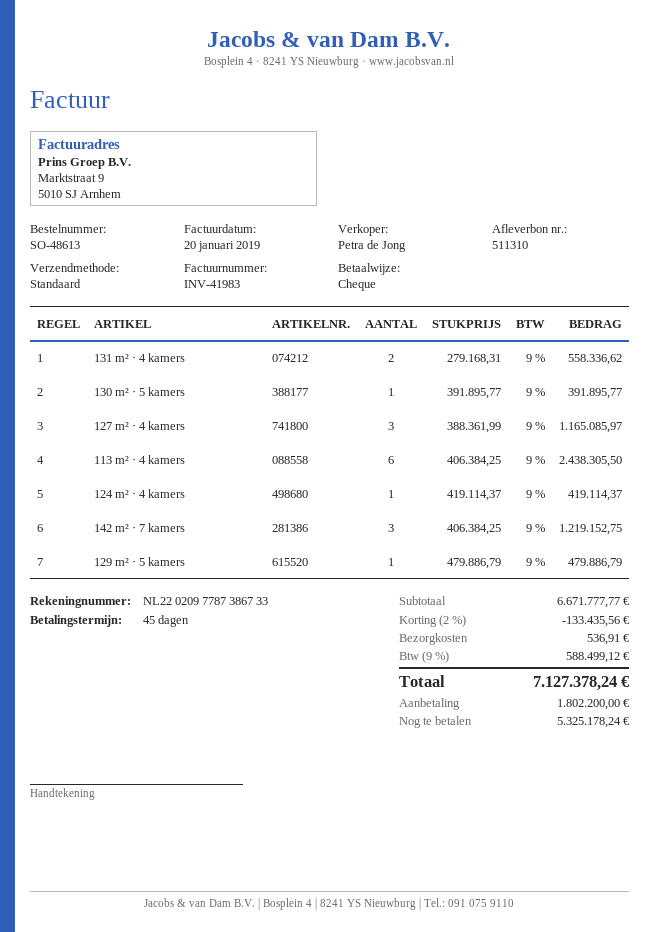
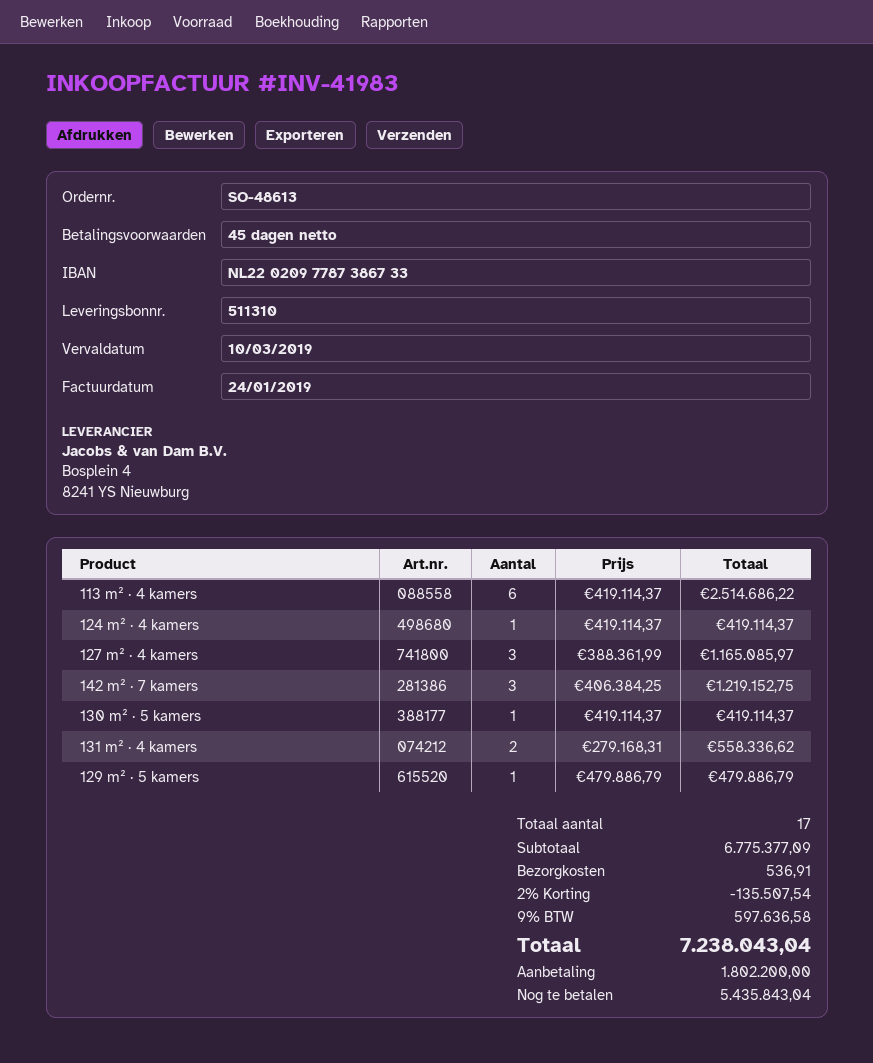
invoice date: 2019-01-20 -> 2019-01-24
130 m² · 5 kamers: 1 x 391895.77 = 391895.77 -> 1 x 419114.37 = 419114.37
113 m² · 4 kamers: 6 x 406384.25 = 2438305.50 -> 6 x 419114.37 = 2514686.22
subtotal: 6671777.77 -> 6775377.09
discount: 2% = 133435.56 -> 2% = 135507.54
tax: 9% = 588499.12 -> 9% = 597636.58
total: 7127378.24 -> 7238043.04
balance: 5325178.24 -> 5435843.04

